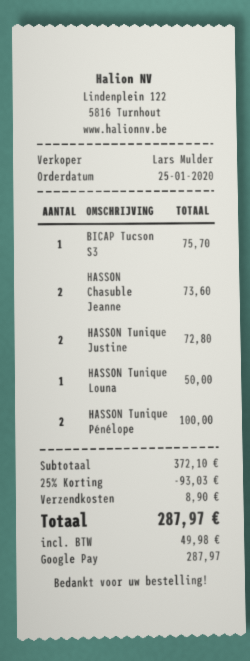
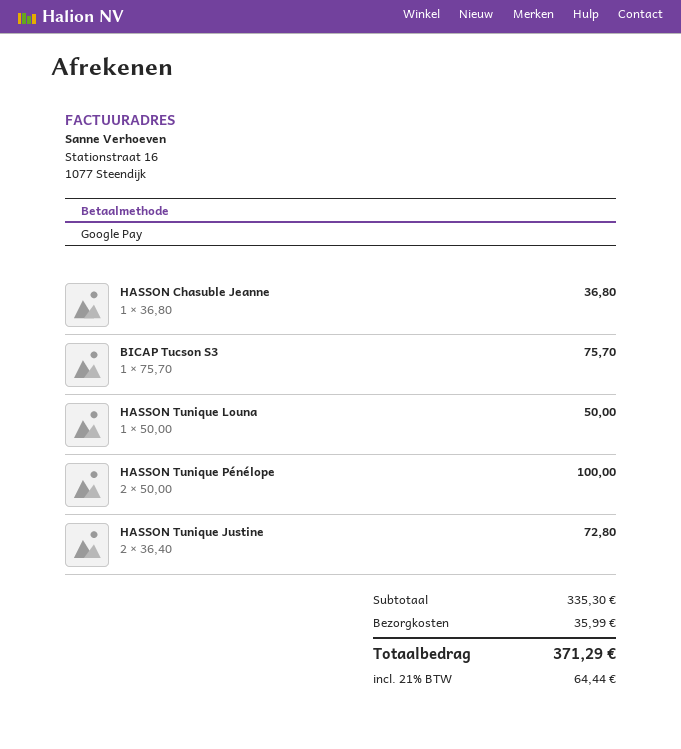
HASSON Chasuble Jeanne: 2 for 73.60 -> 1 for 36.80
subtotal: 372.10 -> 335.30
discount: 25% = 93.03 -> none
shipping: 8.90 -> 35.99
tax: 49.98 -> 64.44
total: 287.97 -> 371.29

